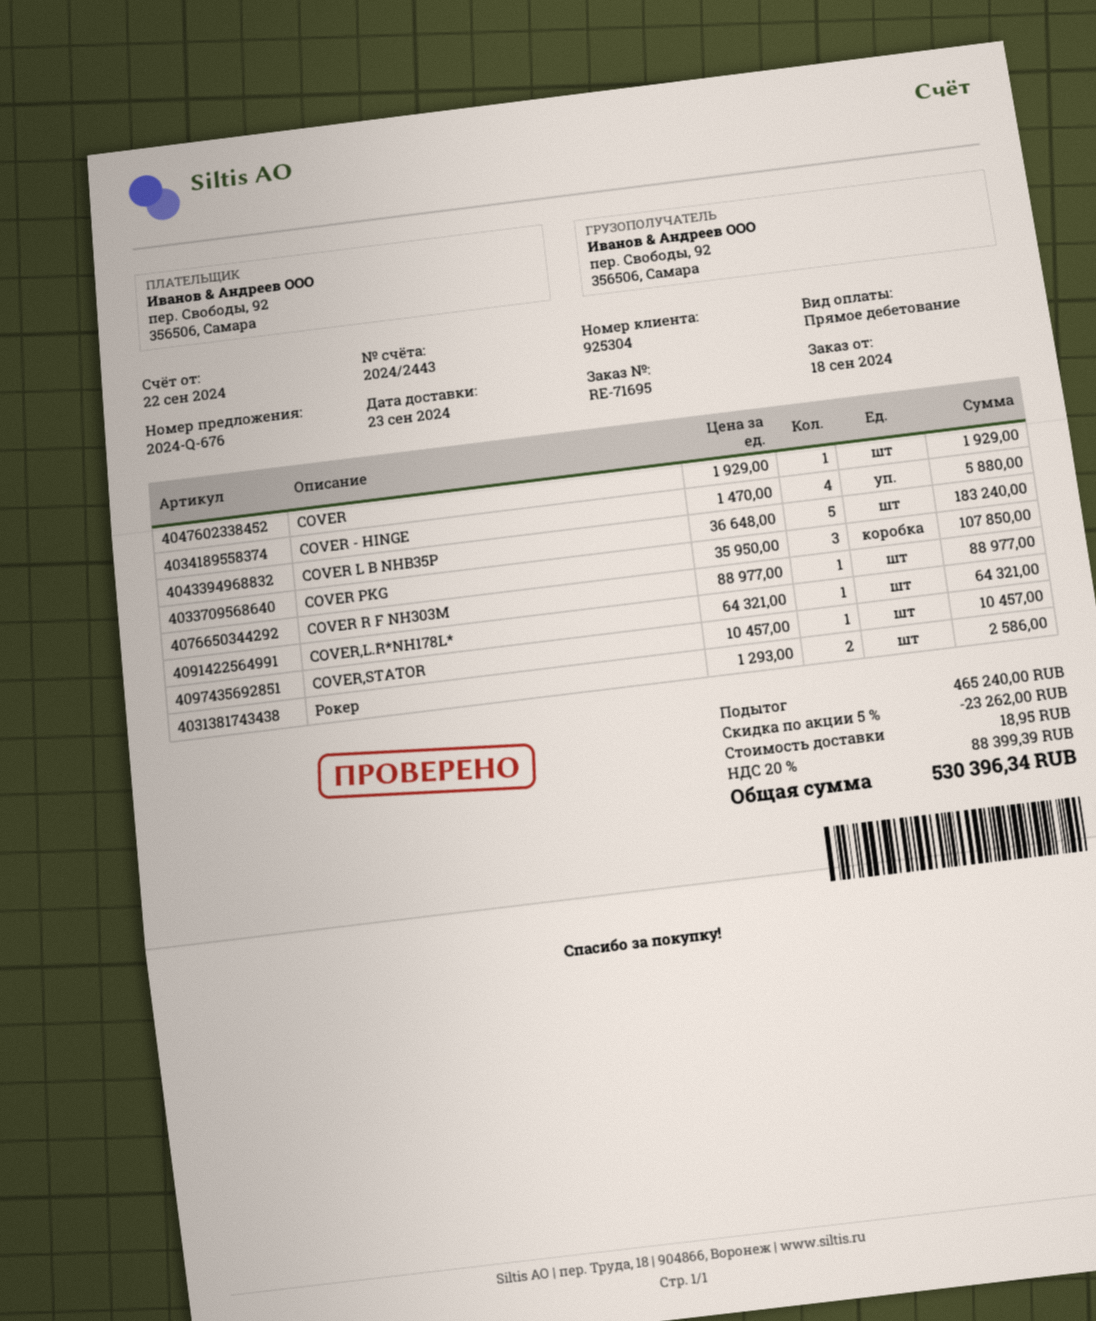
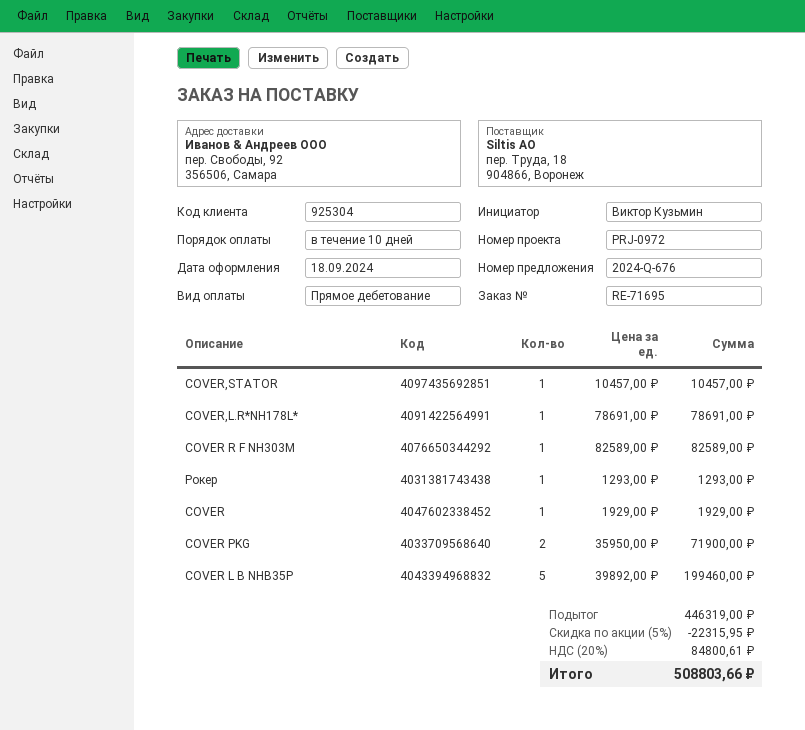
COVER - HINGE: 4 x 1470.00 = 5880.00 -> none
COVER L B NHB35P: 5 x 36648.00 = 183240.00 -> 5 x 39892.00 = 199460.00
COVER PKG: 3 x 35950.00 = 107850.00 -> 2 x 35950.00 = 71900.00
COVER R F NH303M: 1 x 88977.00 = 88977.00 -> 1 x 82589.00 = 82589.00
COVER,L.R*NH178L*: 1 x 64321.00 = 64321.00 -> 1 x 78691.00 = 78691.00
Рокер: 2 x 1293.00 = 2586.00 -> 1 x 1293.00 = 1293.00
subtotal: 465240.00 -> 446319.00
discount: 5% = 23262.00 -> 5% = 22315.95
shipping: 18.95 -> none
tax: 20% = 88399.39 -> 20% = 84800.61
total: 530396.34 -> 508803.66

